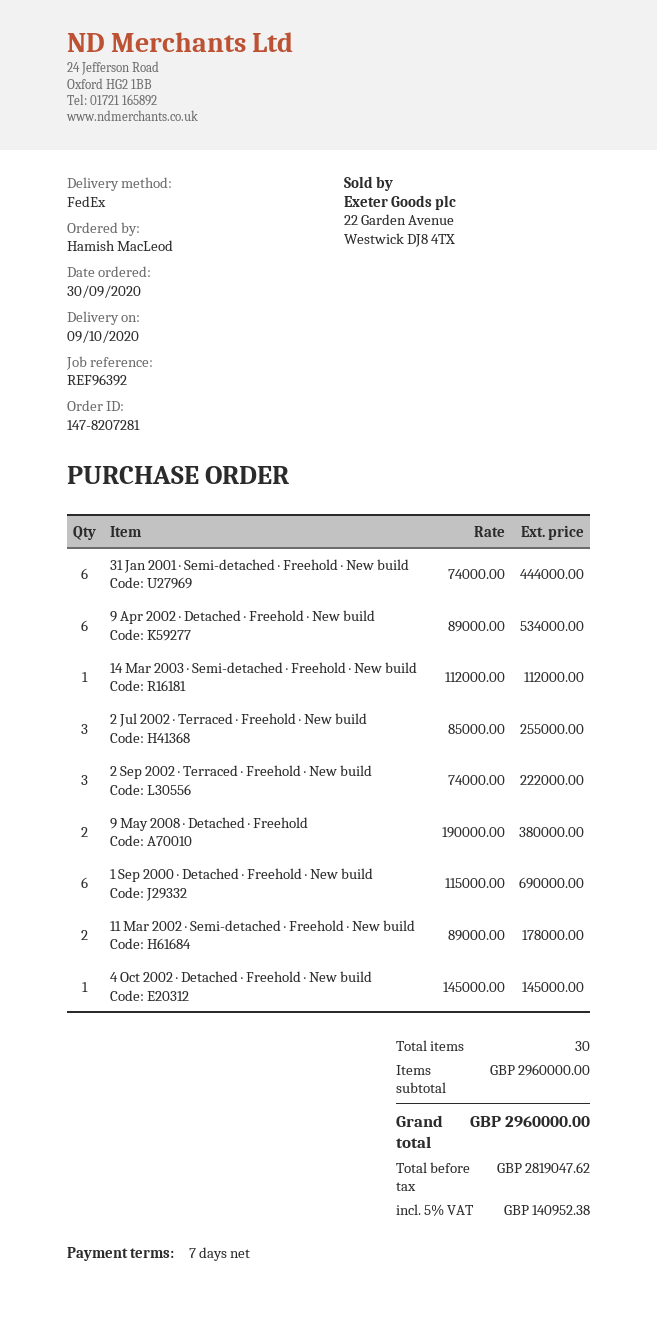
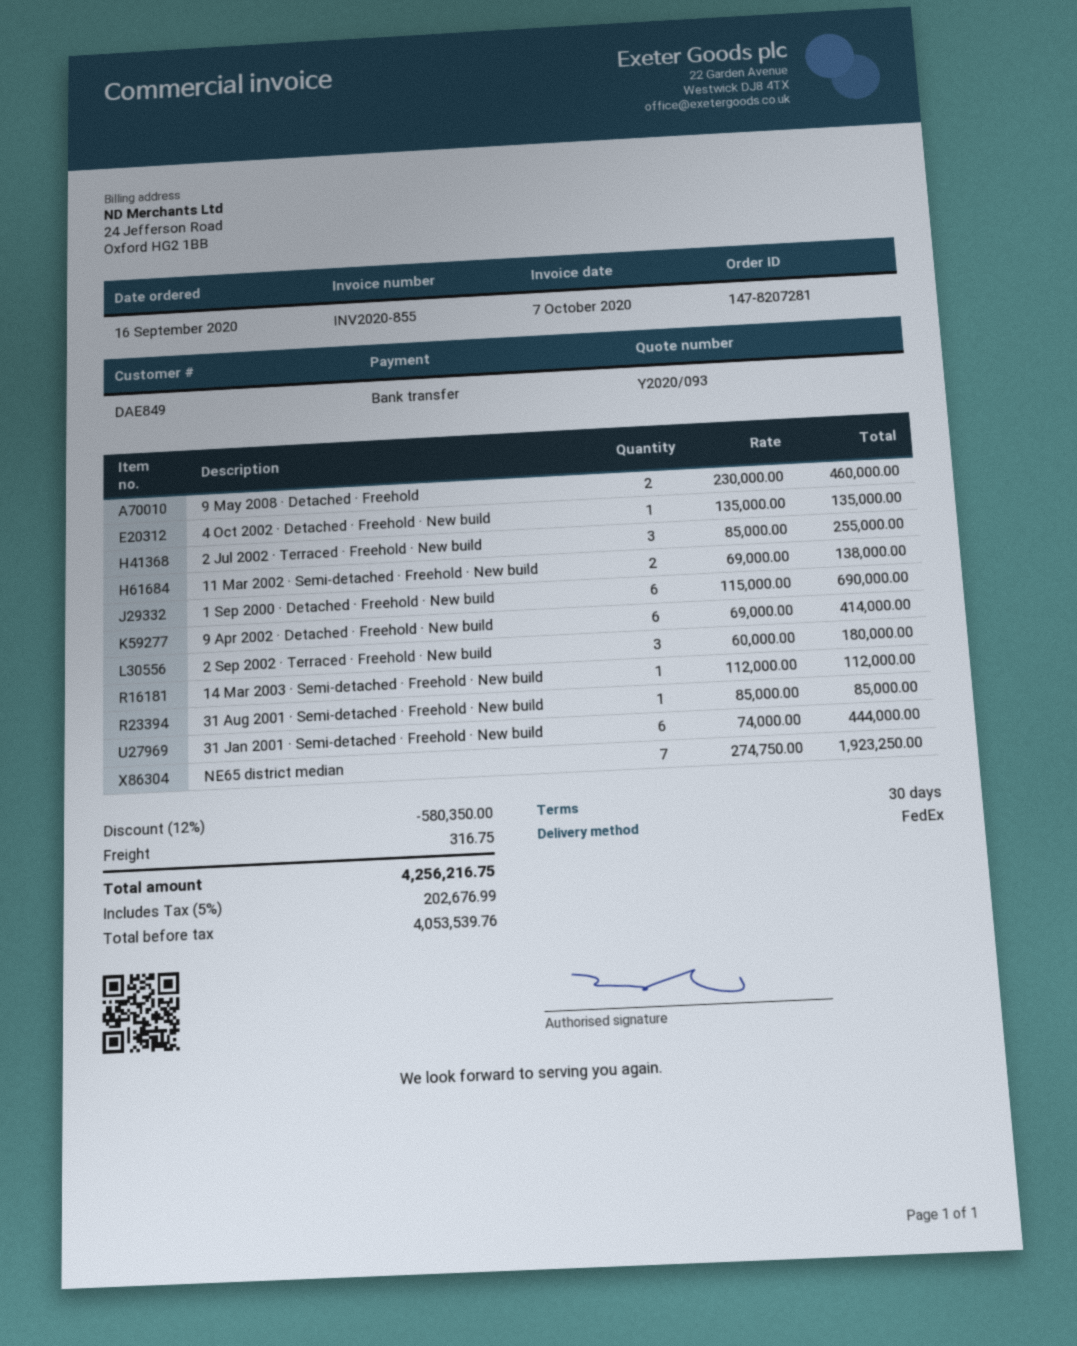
order date: 2020-09-30 -> 2020-09-16
payment terms: 7 days -> 30 days
9 Apr 2002 · Detached · Freehold · New build: 6 x 89000.00 = 534000.00 -> 6 x 69000.00 = 414000.00
2 Sep 2002 · Terraced · Freehold · New build: 3 x 74000.00 = 222000.00 -> 3 x 60000.00 = 180000.00
9 May 2008 · Detached · Freehold: 2 x 190000.00 = 380000.00 -> 2 x 230000.00 = 460000.00
11 Mar 2002 · Semi-detached · Freehold · New build: 2 x 89000.00 = 178000.00 -> 2 x 69000.00 = 138000.00
4 Oct 2002 · Detached · Freehold · New build: 1 x 145000.00 = 145000.00 -> 1 x 135000.00 = 135000.00
31 Aug 2001 · Semi-detached · Freehold · New build: none -> 1 x 85000.00 = 85000.00
NE65 district median: none -> 7 x 274750.00 = 1923250.00
discount: none -> 12% = 580350.00
shipping: none -> 316.75
net: 2819047.62 -> 4053539.76
tax: 5% = 140952.38 -> 5% = 202676.99
total: 2960000.00 -> 4256216.75

